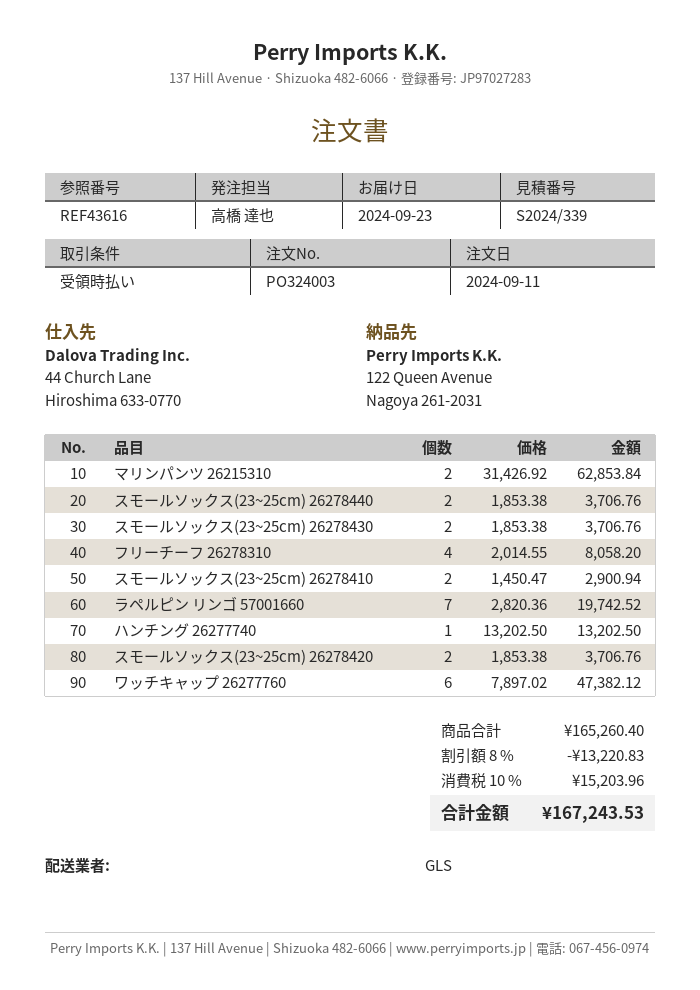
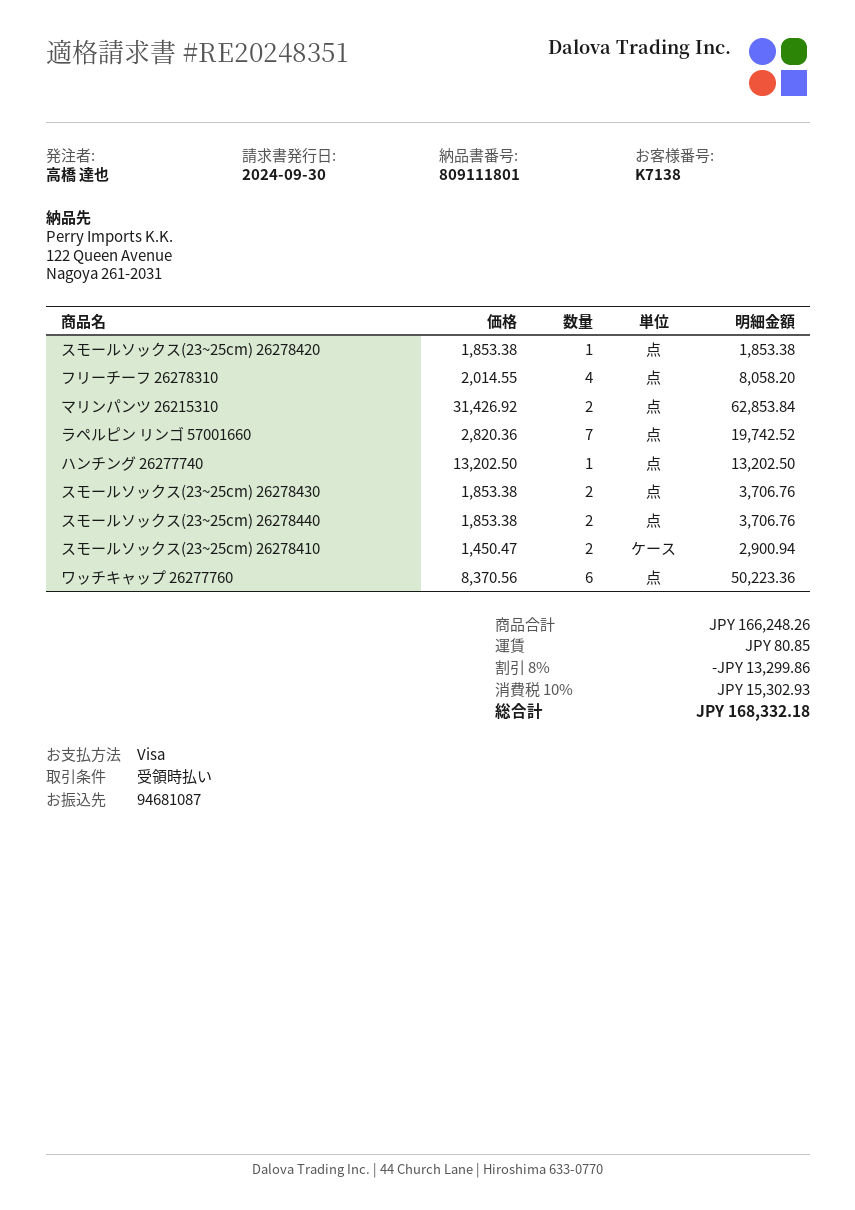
スモールソックス(23~25cm) 26278420: 2 x 1853.38 = 3706.76 -> 1 x 1853.38 = 1853.38
ワッチキャップ 26277760: 6 x 7897.02 = 47382.12 -> 6 x 8370.56 = 50223.36
subtotal: 165260.40 -> 166248.26
discount: 8% = 13220.83 -> 8% = 13299.86
shipping: none -> 80.85
tax: 10% = 15203.96 -> 10% = 15302.93
total: 167243.53 -> 168332.18

